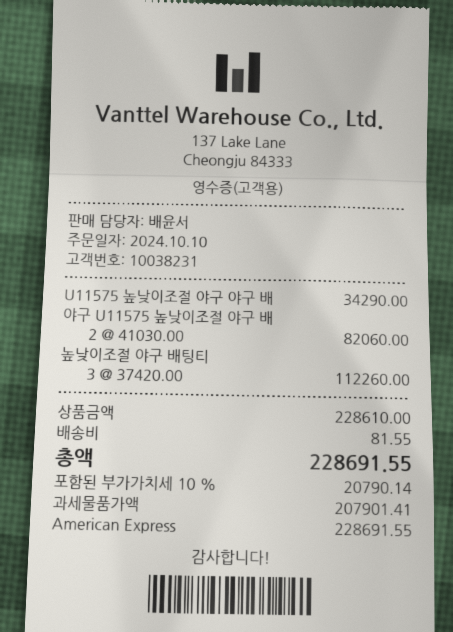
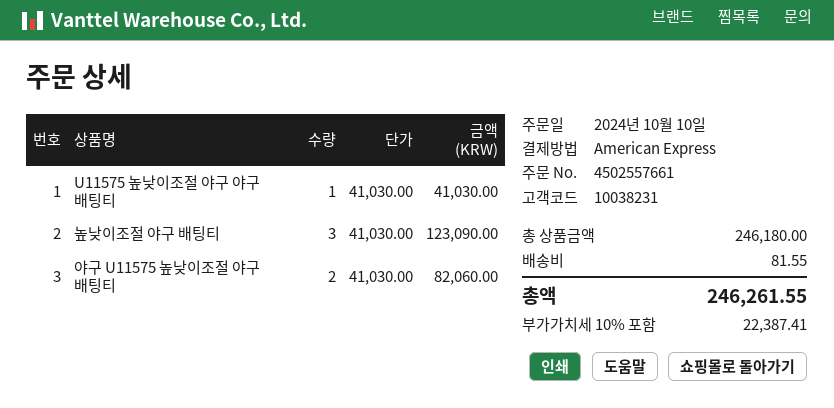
U11575 높낮이조절 야구 야구 배: 1 x 34290.00 = 34290.00 -> 1 x 41030.00 = 41030.00
높낮이조절 야구 배팅티: 3 x 37420.00 = 112260.00 -> 3 x 41030.00 = 123090.00
subtotal: 228610.00 -> 246180.00
tax: 10% = 20790.14 -> 10% = 22387.41
total: 228691.55 -> 246261.55

